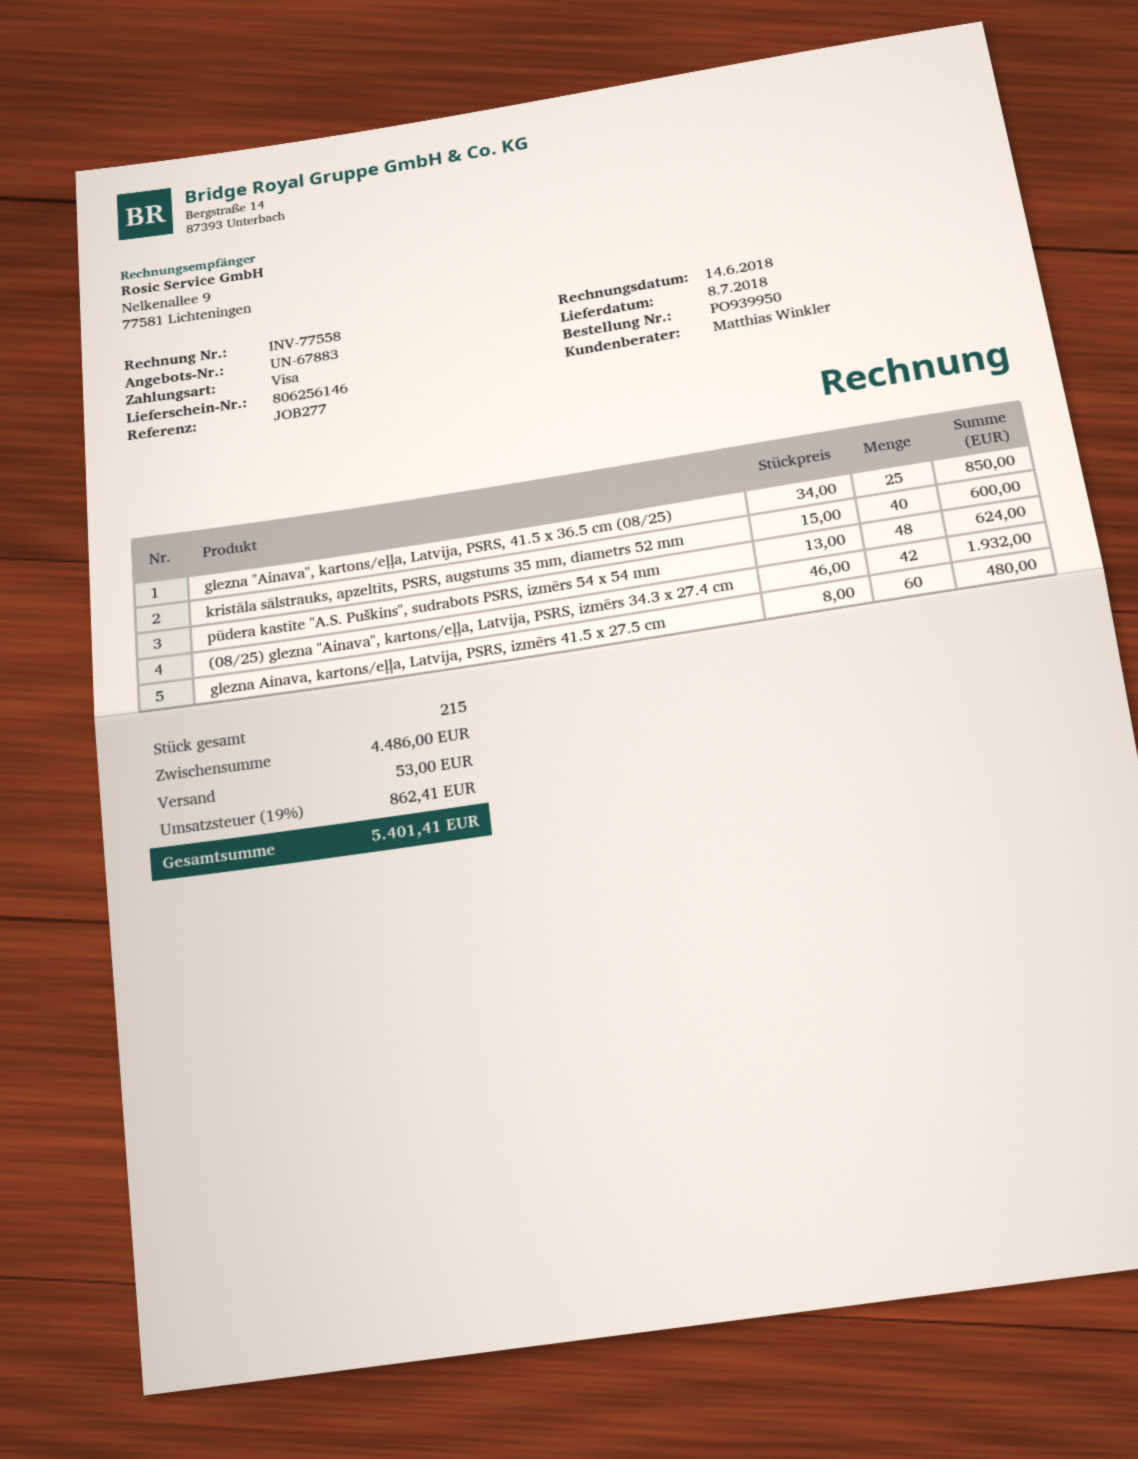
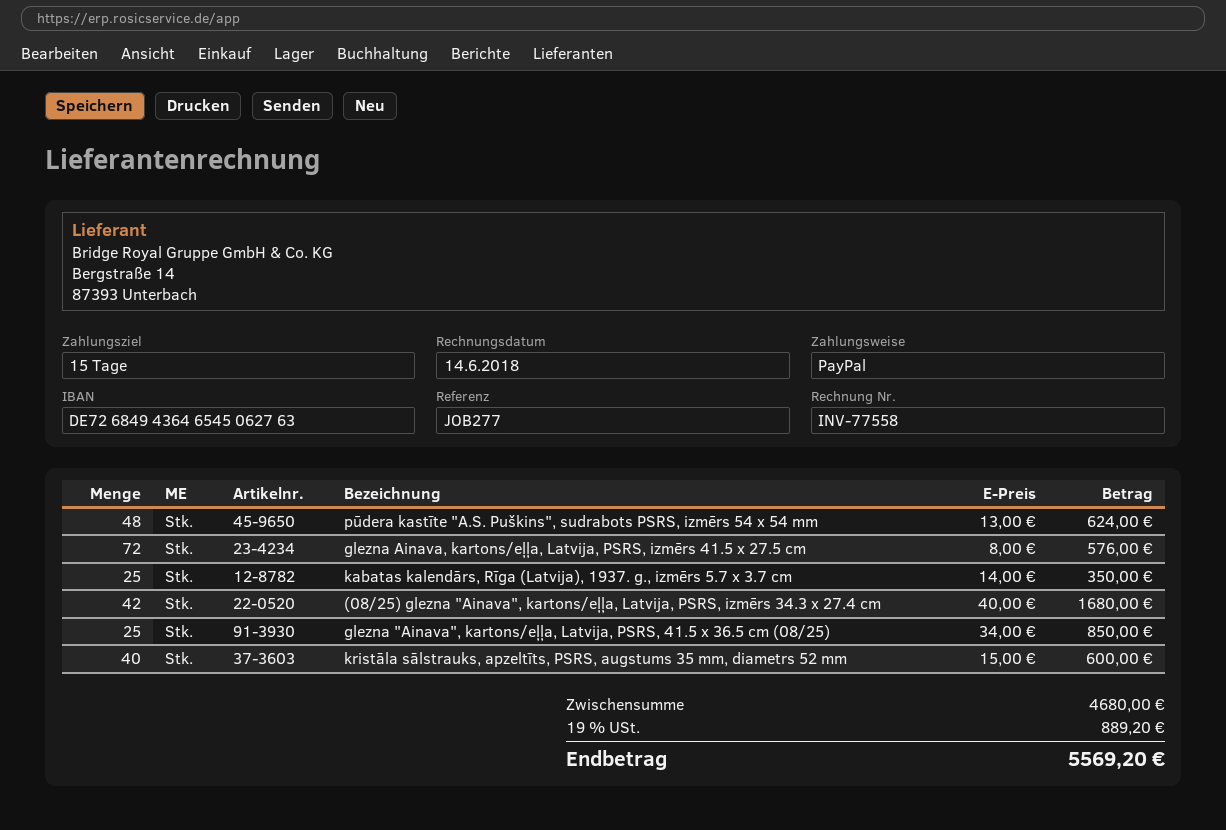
payment method: Visa -> PayPal
(08/25) glezna "Ainava", kartons/eļļa, Latvija, PSRS, izmērs 34.3 x 27.4 cm: 42 x 46.00 = 1932.00 -> 42 x 40.00 = 1680.00
glezna Ainava, kartons/eļļa, Latvija, PSRS, izmērs 41.5 x 27.5 cm: 60 x 8.00 = 480.00 -> 72 x 8.00 = 576.00
kabatas kalendārs, Rīga (Latvija), 1937. g., izmērs 5.7 x 3.7 cm: none -> 25 x 14.00 = 350.00
subtotal: 4486.00 -> 4680.00
shipping: 53.00 -> none
tax: 19% = 862.41 -> 19% = 889.20
total: 5401.41 -> 5569.20

